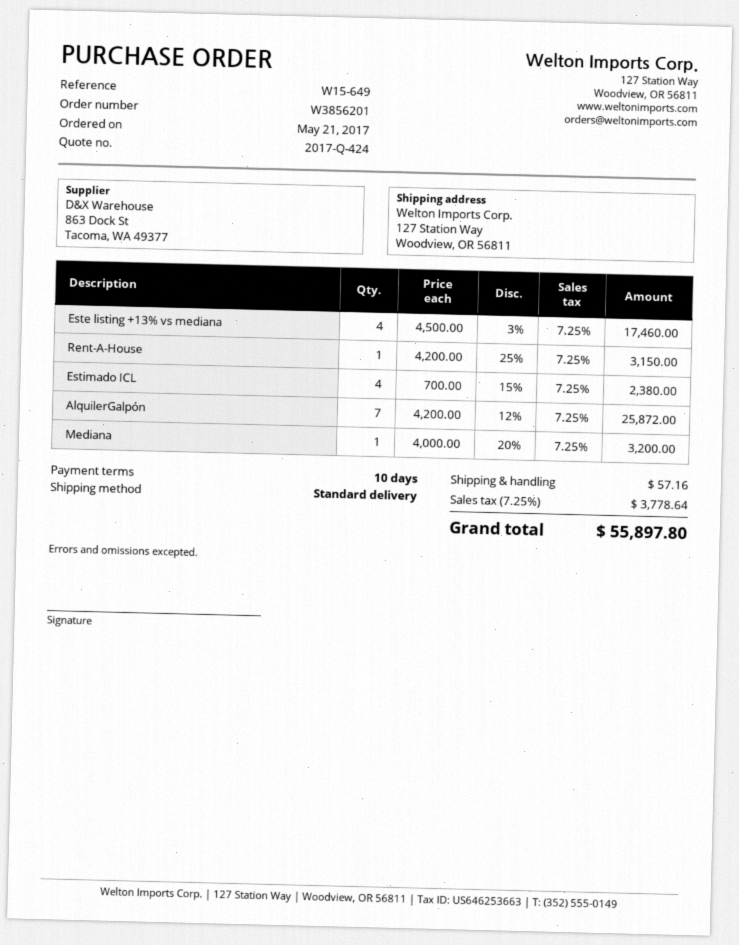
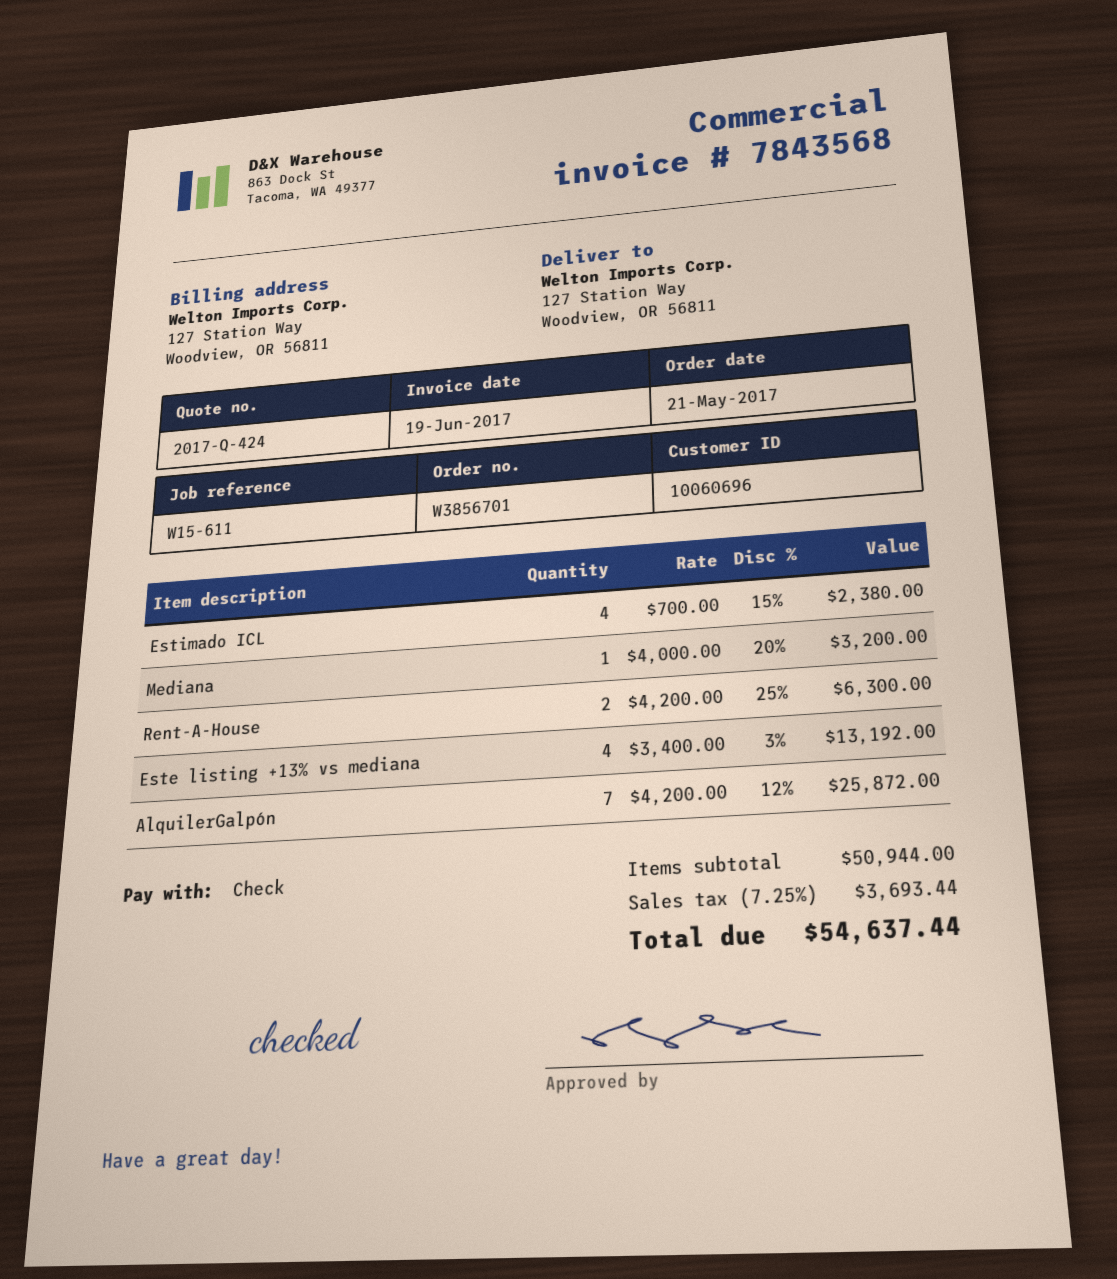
order number: W3856201 -> W3856701
reference: W15-649 -> W15-611
Este listing +13% vs mediana: 4 x 4500.00 - 3% = 17460.00 -> 4 x 3400.00 - 3% = 13192.00
Rent-A-House: 1 x 4200.00 - 25% = 3150.00 -> 2 x 4200.00 - 25% = 6300.00
shipping: 57.16 -> none
tax: 7.25% = 3778.64 -> 7.25% = 3693.44
total: 55897.80 -> 54637.44

